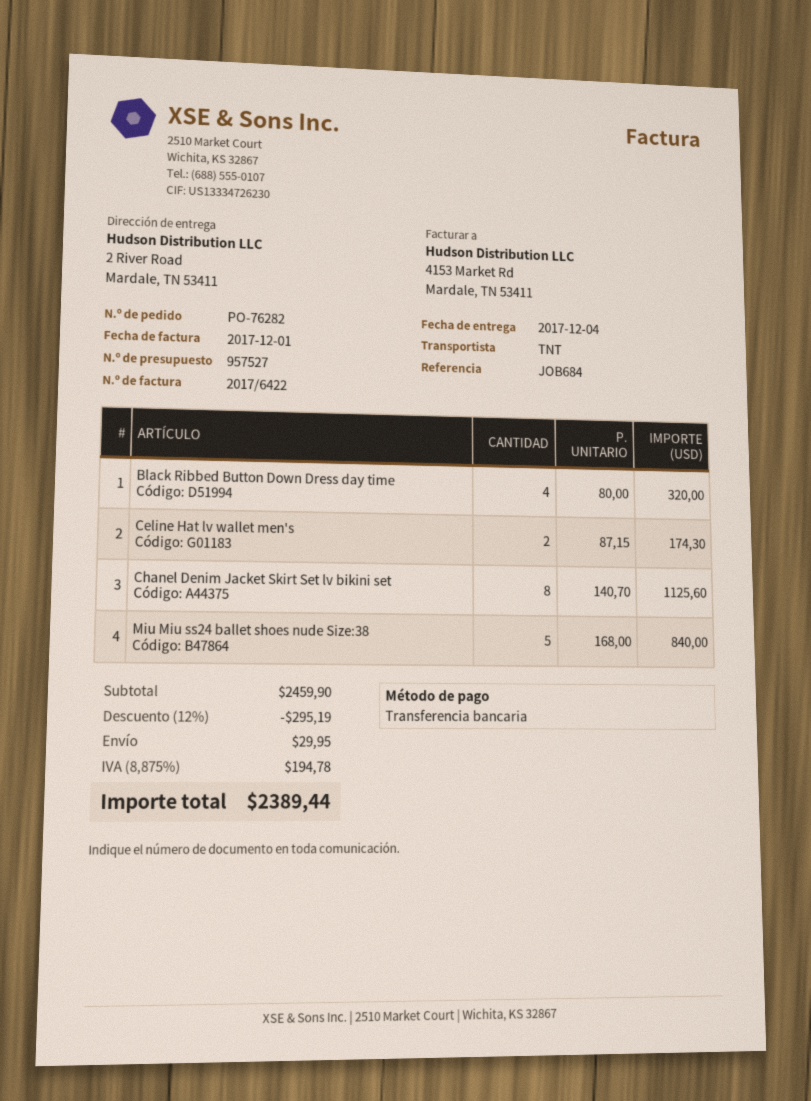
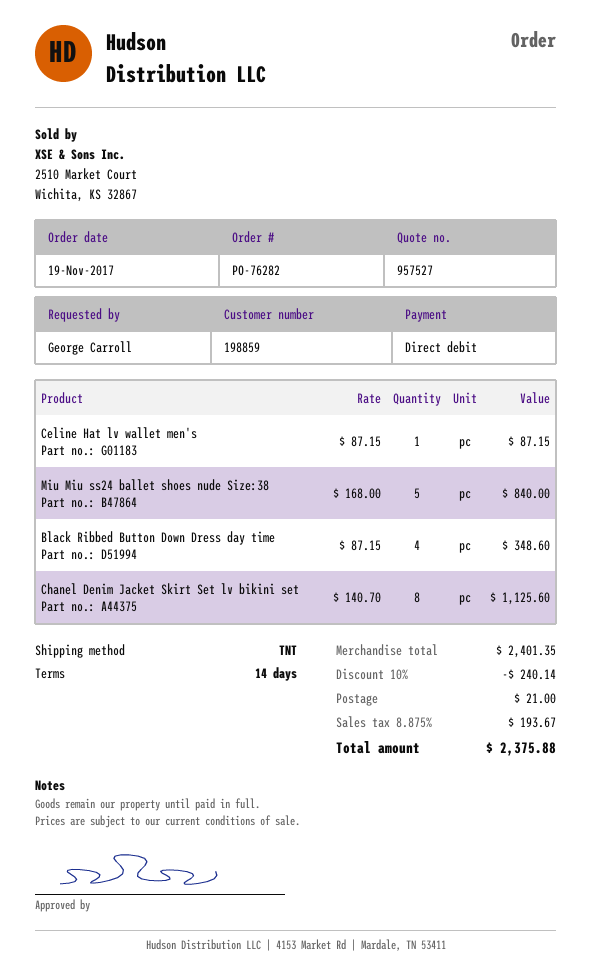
payment method: bank transfer -> direct debit
Black Ribbed Button Down Dress day time: 4 x 80.00 = 320.00 -> 4 x 87.15 = 348.60
Celine Hat lv wallet men's: 2 x 87.15 = 174.30 -> 1 x 87.15 = 87.15
subtotal: 2459.90 -> 2401.35
discount: 12% = 295.19 -> 10% = 240.14
shipping: 29.95 -> 21.00
tax: 8.875% = 194.78 -> 8.875% = 193.67
total: 2389.44 -> 2375.88

